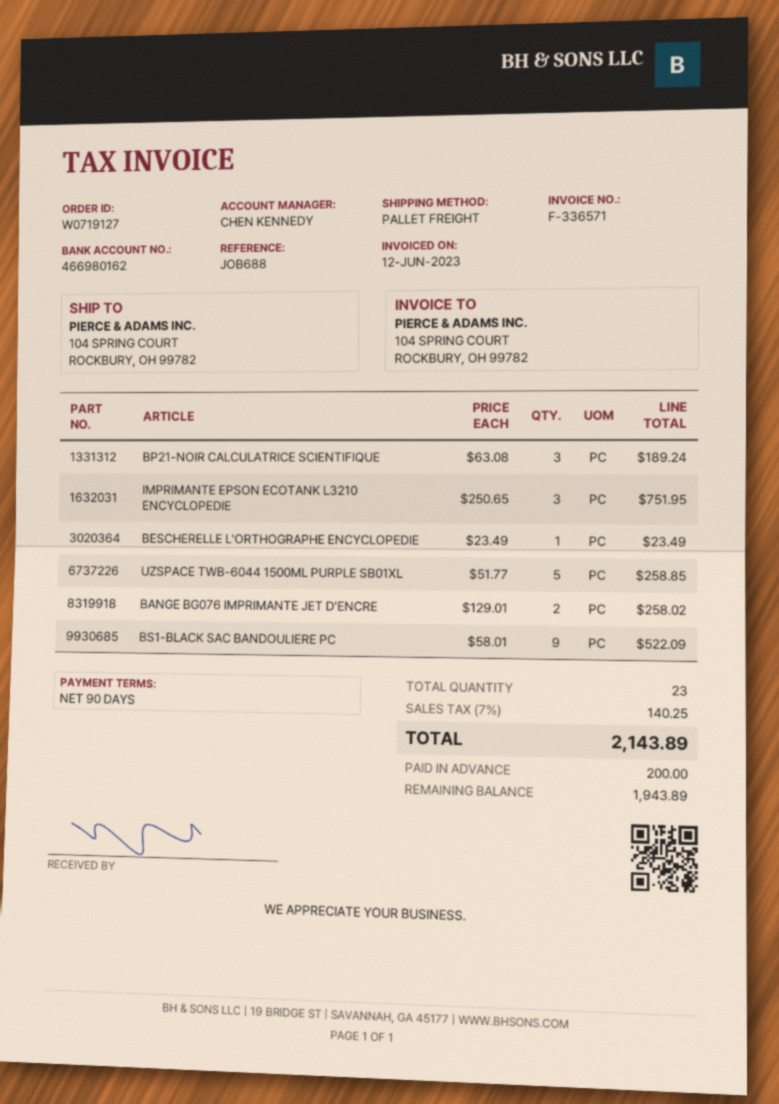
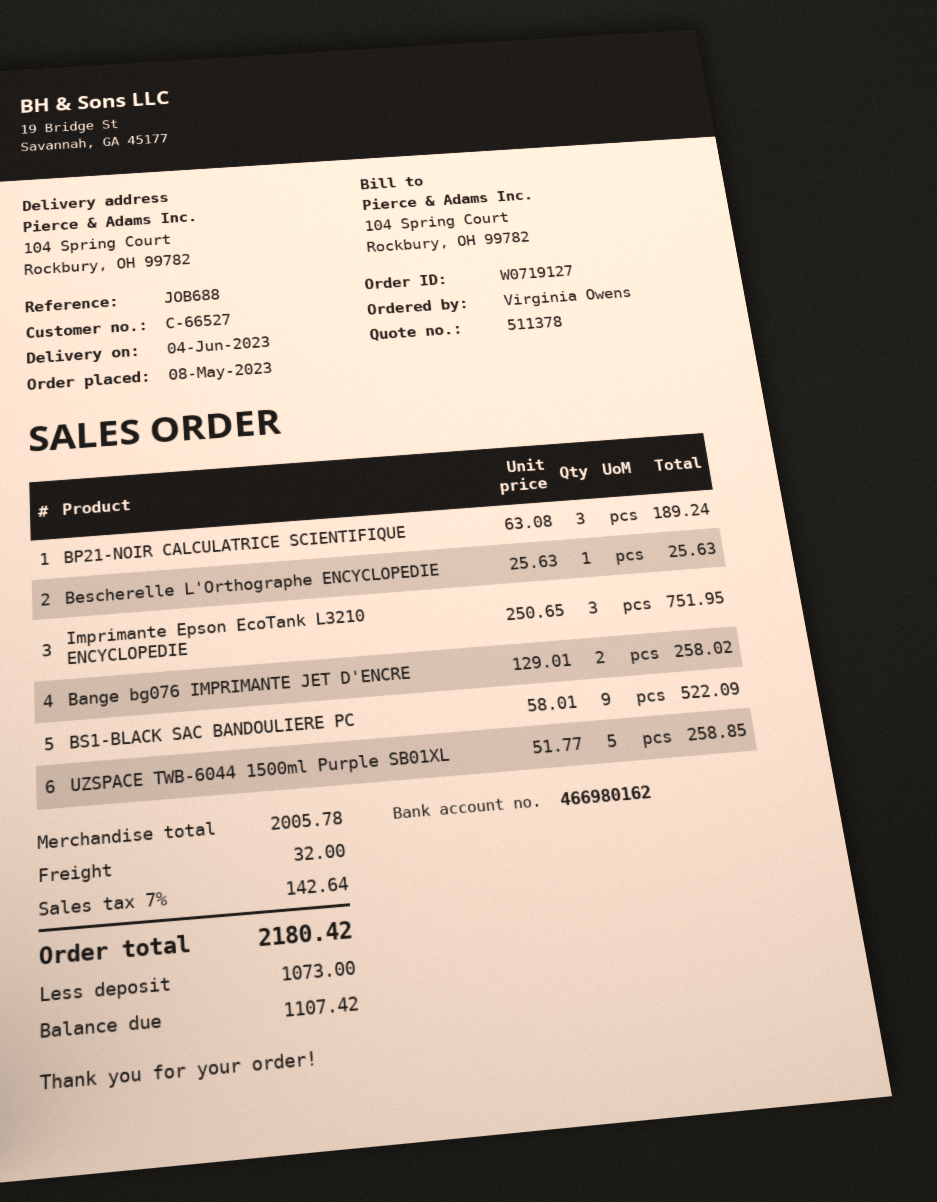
BESCHERELLE L'ORTHOGRAPHE ENCYCLOPEDIE: 1 x 23.49 = 23.49 -> 1 x 25.63 = 25.63
shipping: none -> 32.00
tax: 7% = 140.25 -> 7% = 142.64
total: 2143.89 -> 2180.42
deposit: 200.00 -> 1073.00
balance: 1943.89 -> 1107.42

